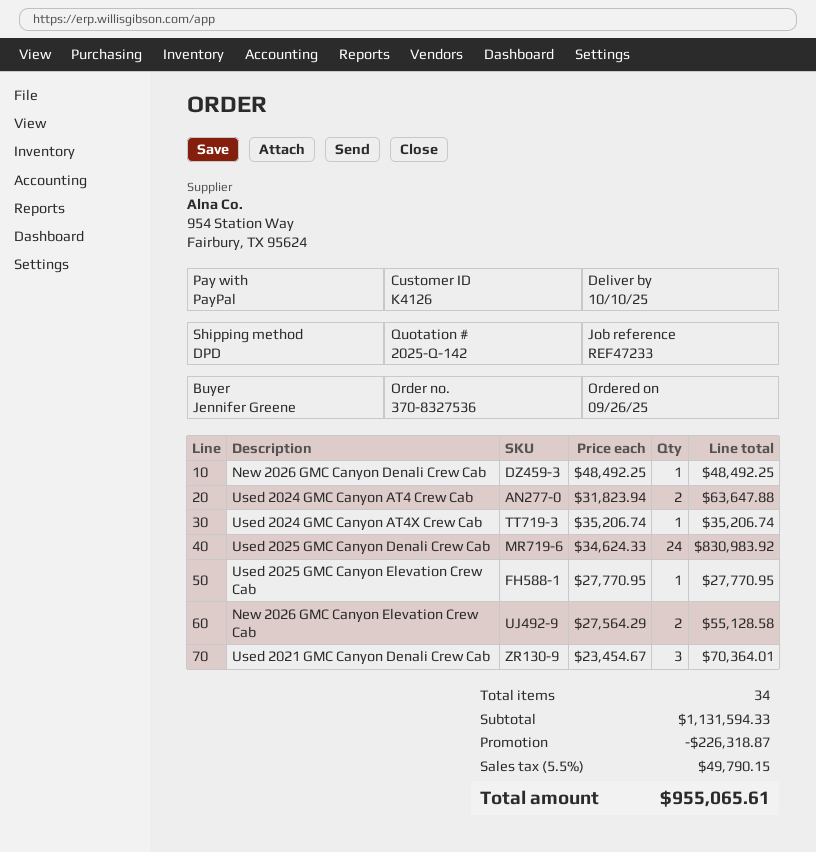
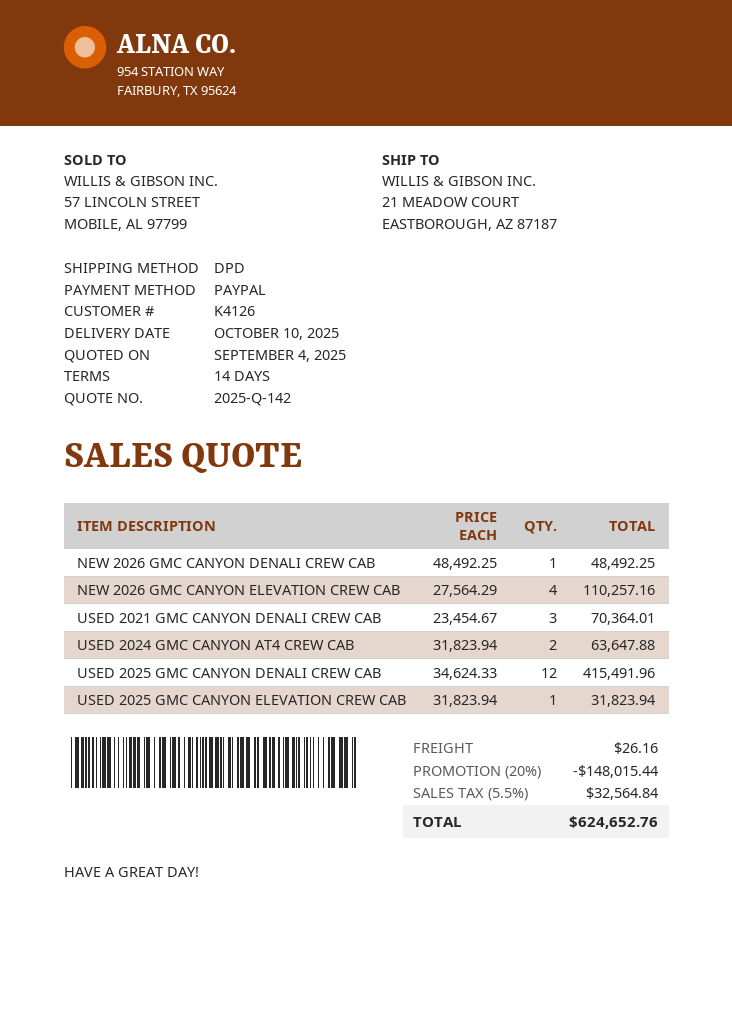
Used 2024 GMC Canyon AT4X Crew Cab: 1 x 35206.74 = 35206.74 -> none
Used 2025 GMC Canyon Denali Crew Cab: 24 x 34624.33 = 830983.92 -> 12 x 34624.33 = 415491.96
Used 2025 GMC Canyon Elevation Crew Cab: 1 x 27770.95 = 27770.95 -> 1 x 31823.94 = 31823.94
New 2026 GMC Canyon Elevation Crew Cab: 2 x 27564.29 = 55128.58 -> 4 x 27564.29 = 110257.16
discount: 226318.87 -> 148015.44
shipping: none -> 26.16
tax: 5.5% = 49790.15 -> 5.5% = 32564.84
total: 955065.61 -> 624652.76

